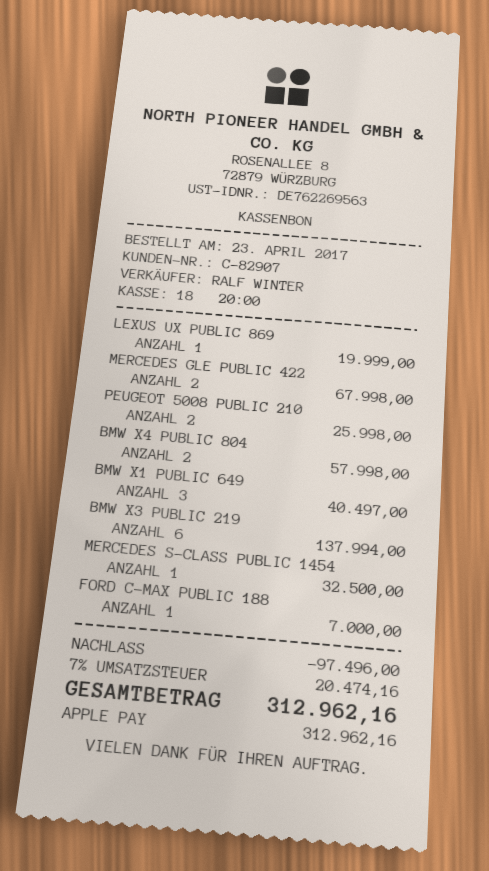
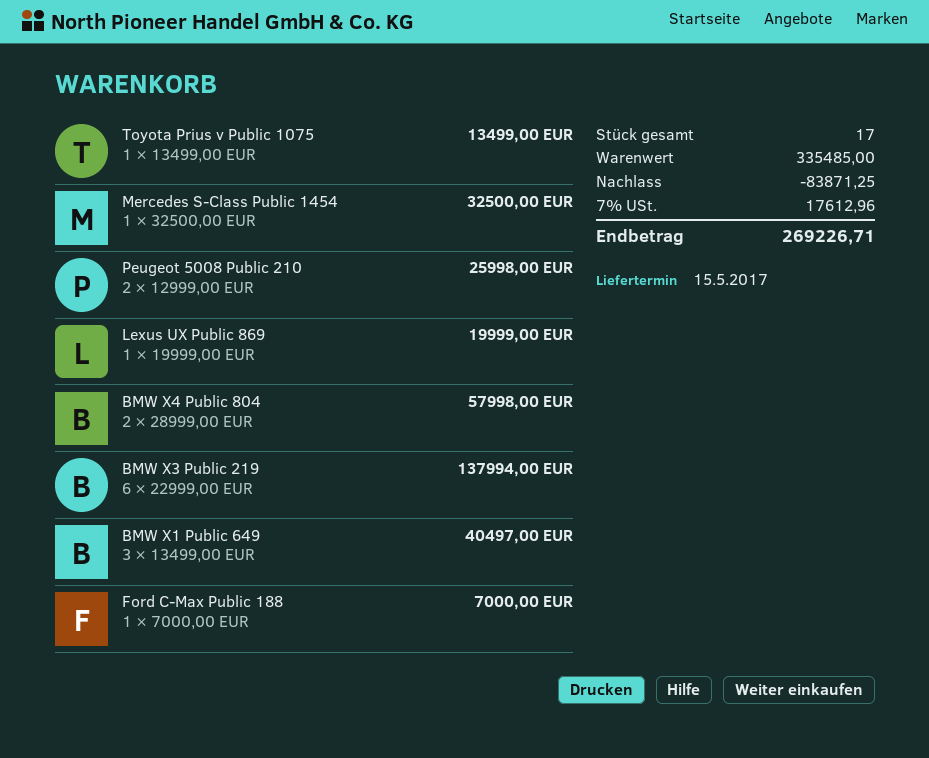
MERCEDES GLE PUBLIC 422: 2 for 67998.00 -> none
Toyota Prius v Public 1075: none -> 1 for 13499.00
discount: 97496.00 -> 83871.25
tax: 7% = 20474.16 -> 7% = 17612.96
total: 312962.16 -> 269226.71

